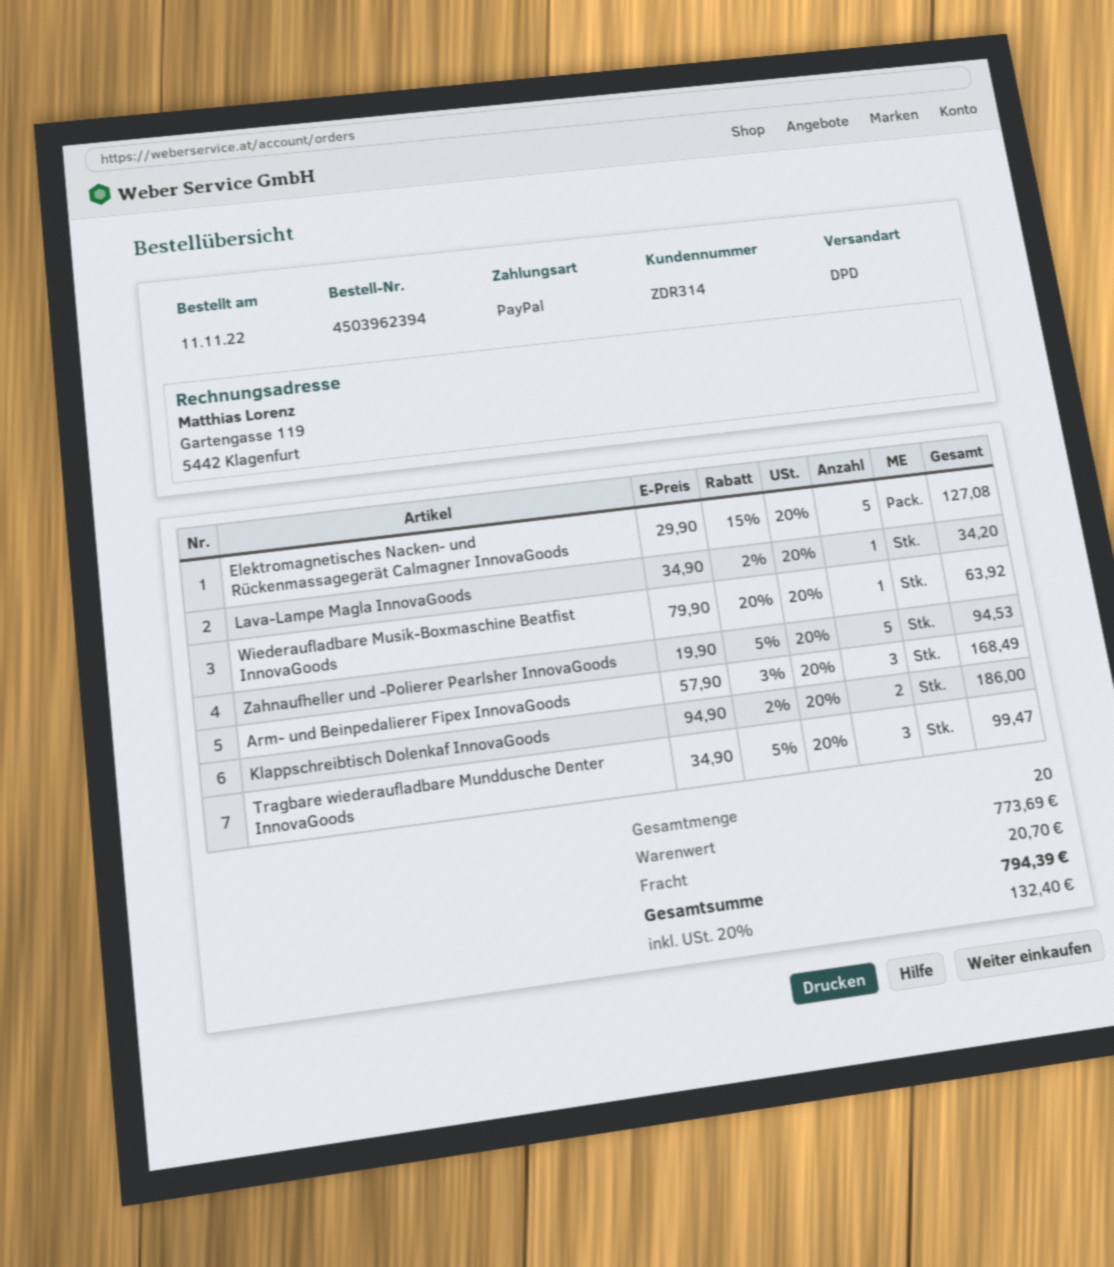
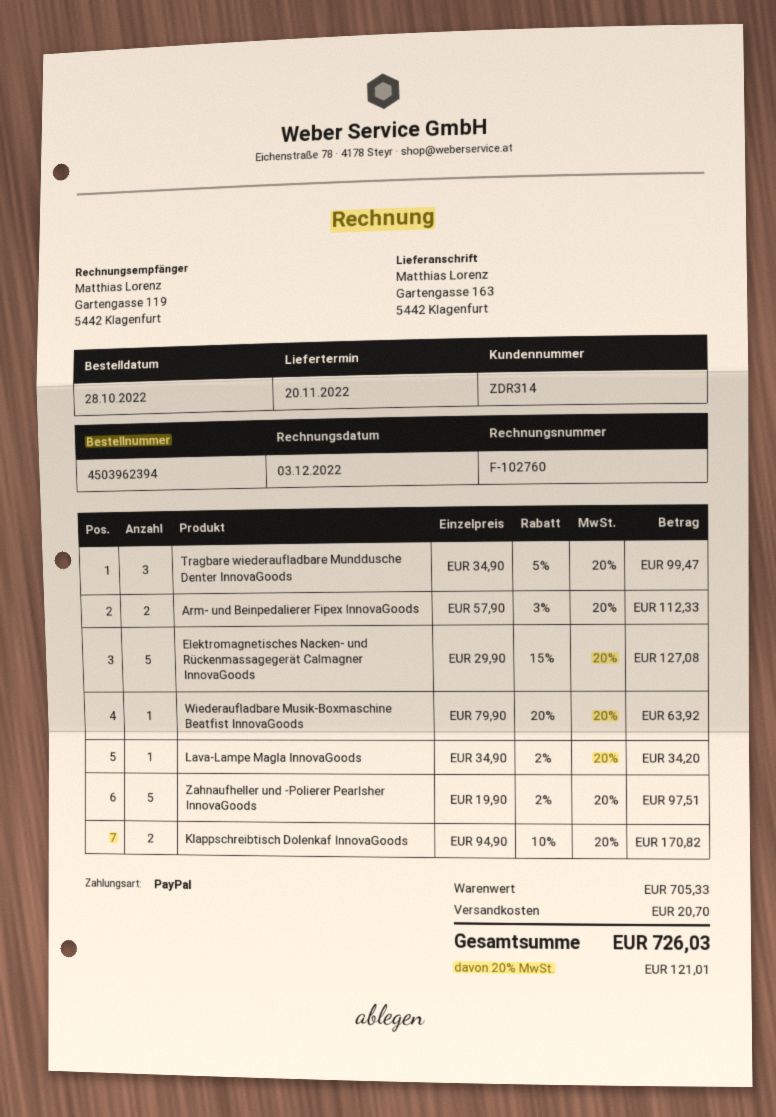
order date: 2022-11-11 -> 2022-10-28
Zahnaufheller und -Polierer Pearlsher InnovaGoods: 5 x 19.90 - 5% = 94.53 -> 5 x 19.90 - 2% = 97.51
Arm- und Beinpedalierer Fipex InnovaGoods: 3 x 57.90 - 3% = 168.49 -> 2 x 57.90 - 3% = 112.33
Klappschreibtisch Dolenkaf InnovaGoods: 2 x 94.90 - 2% = 186.00 -> 2 x 94.90 - 10% = 170.82
subtotal: 773.69 -> 705.33
tax: 20% = 132.40 -> 20% = 121.01
total: 794.39 -> 726.03

